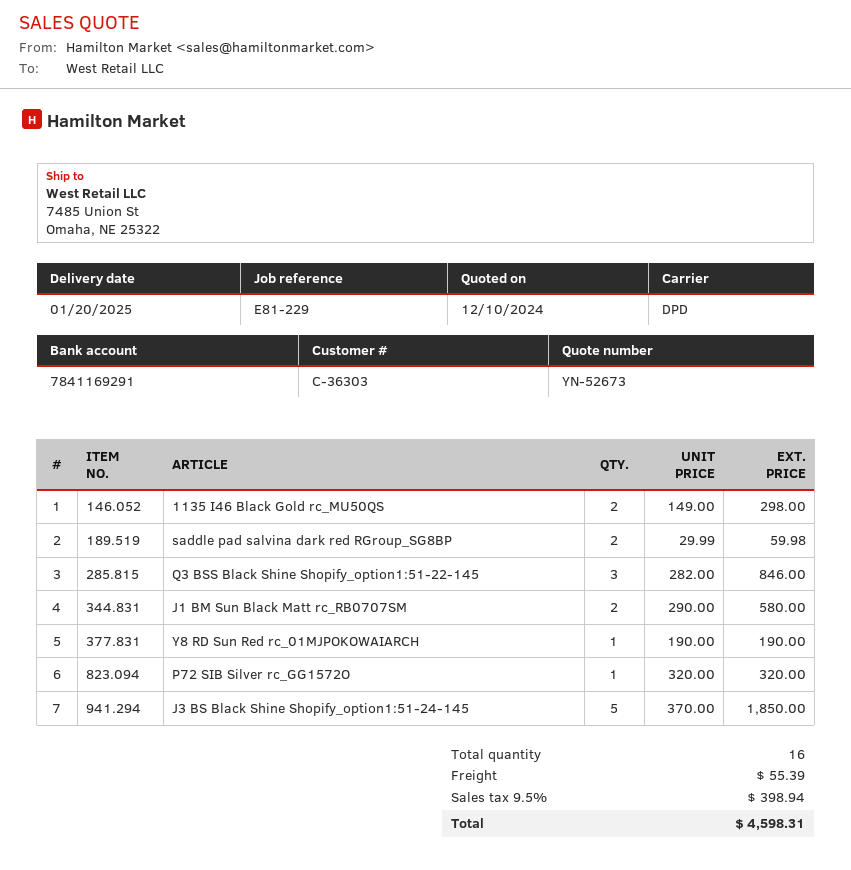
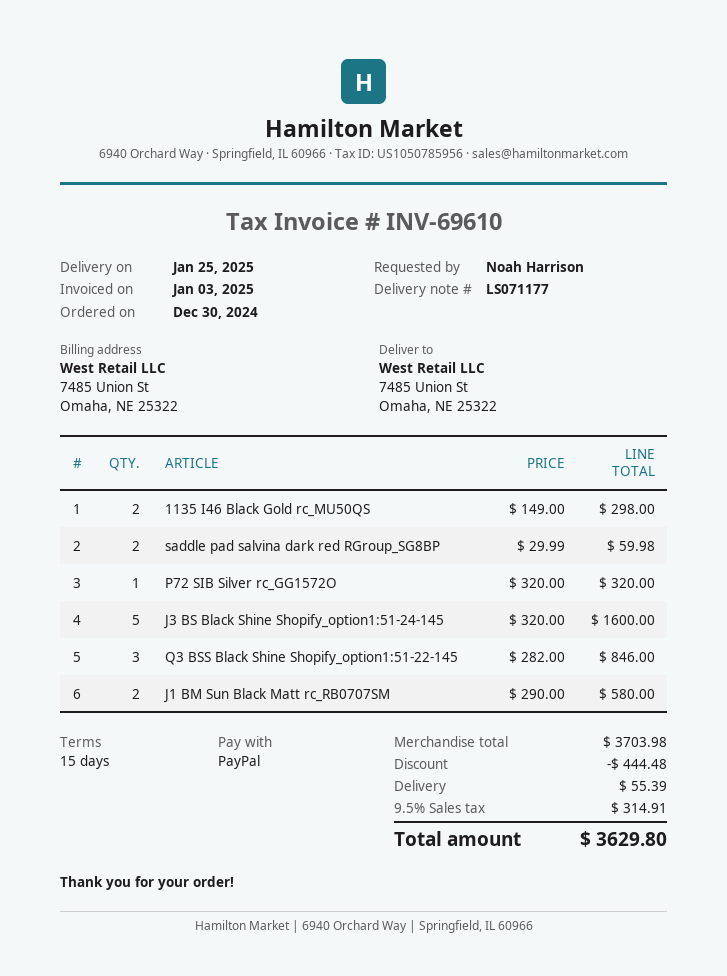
delivery date: 2025-01-20 -> 2025-01-25
Y8 RD Sun Red rc_01MJPOKOWAIARCH: 1 x 190.00 = 190.00 -> none
J3 BS Black Shine Shopify_option1:51-24-145: 5 x 370.00 = 1850.00 -> 5 x 320.00 = 1600.00
discount: none -> 444.48
tax: 9.5% = 398.94 -> 9.5% = 314.91
total: 4598.31 -> 3629.80

